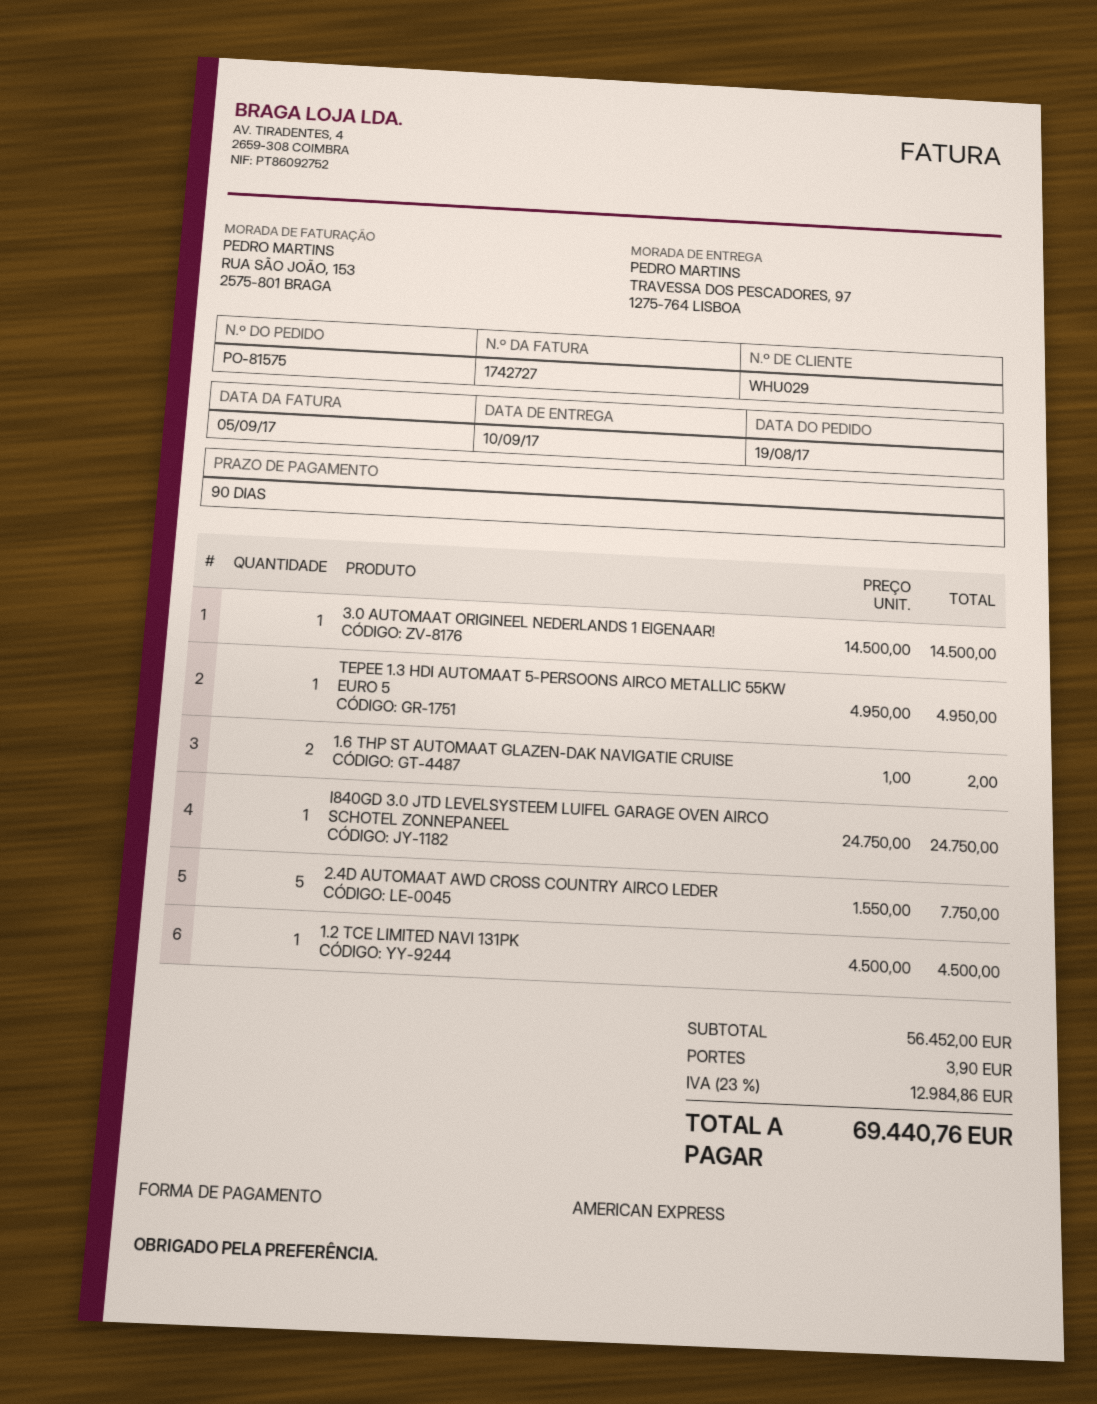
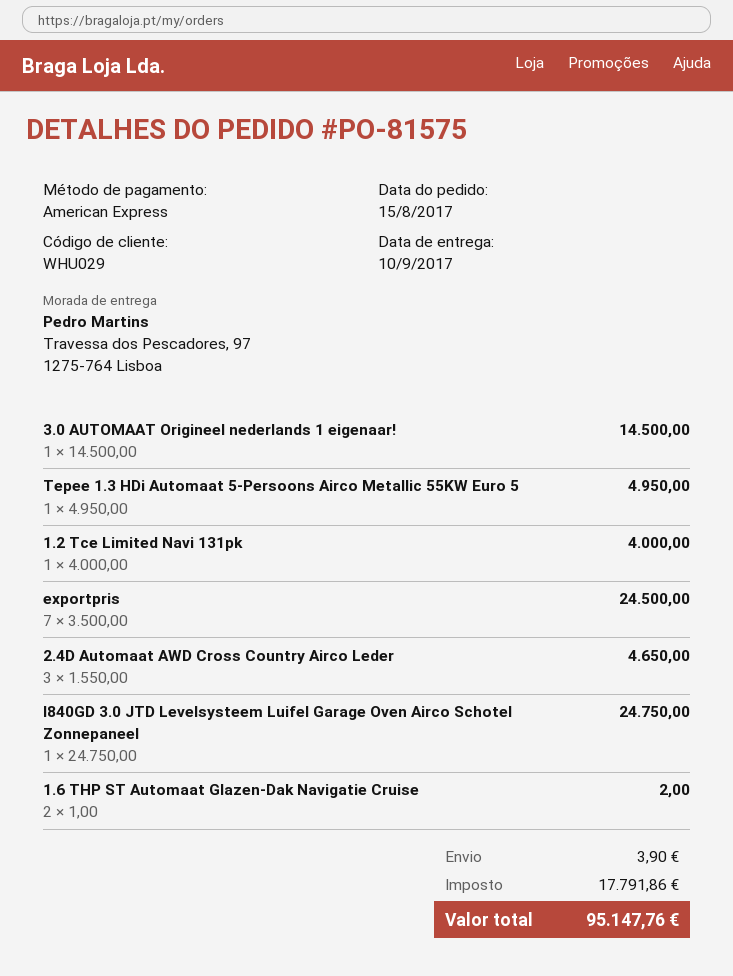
order date: 2017-08-19 -> 2017-08-15
2.4D AUTOMAAT AWD CROSS COUNTRY AIRCO LEDER: 5 x 1550.00 = 7750.00 -> 3 x 1550.00 = 4650.00
1.2 TCE LIMITED NAVI 131PK: 1 x 4500.00 = 4500.00 -> 1 x 4000.00 = 4000.00
exportpris: none -> 7 x 3500.00 = 24500.00
tax: 12984.86 -> 17791.86
total: 69440.76 -> 95147.76

